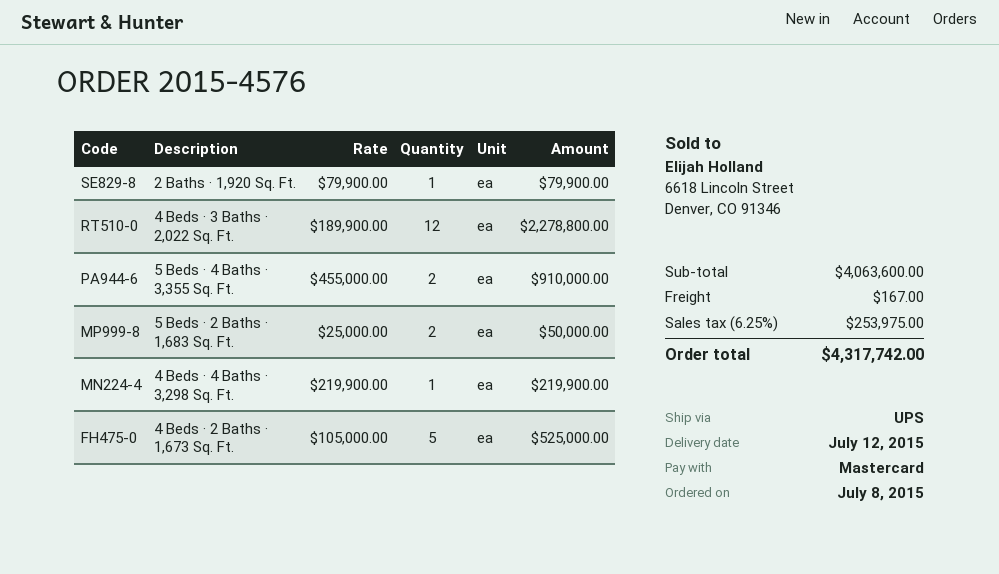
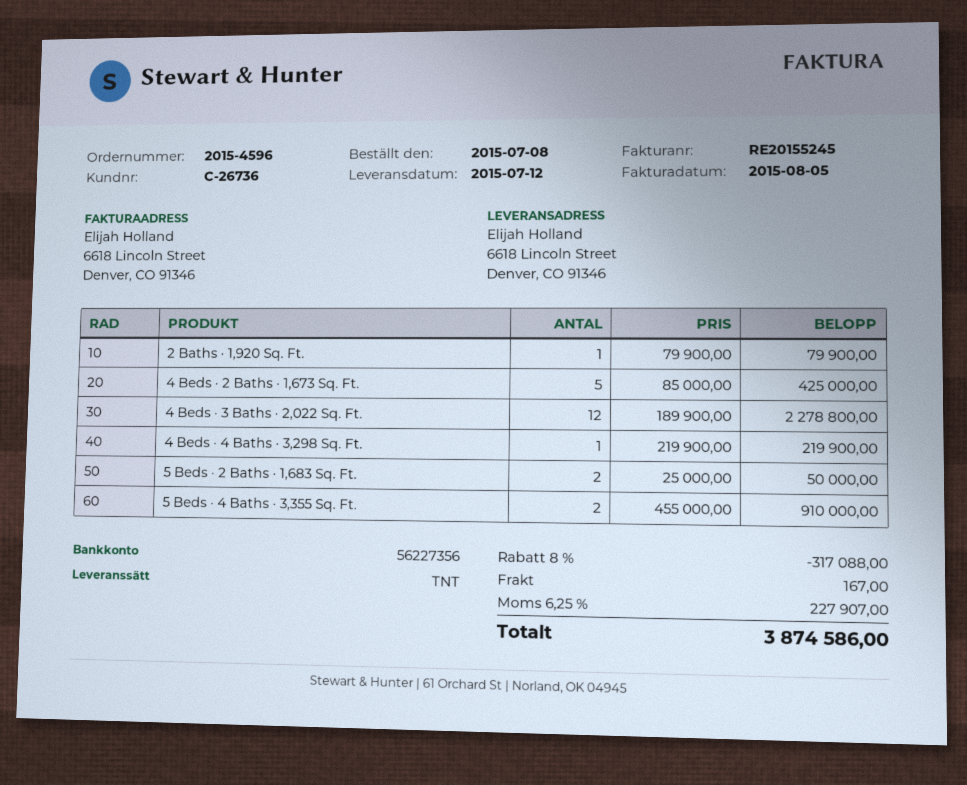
order number: 2015-4576 -> 2015-4596
shipping method: UPS -> TNT
4 Beds · 2 Baths · 1,673 Sq. Ft.: 5 x 105000.00 = 525000.00 -> 5 x 85000.00 = 425000.00
discount: none -> 8% = 317088.00
tax: 6.25% = 253975.00 -> 6.25% = 227907.00
total: 4317742.00 -> 3874586.00

